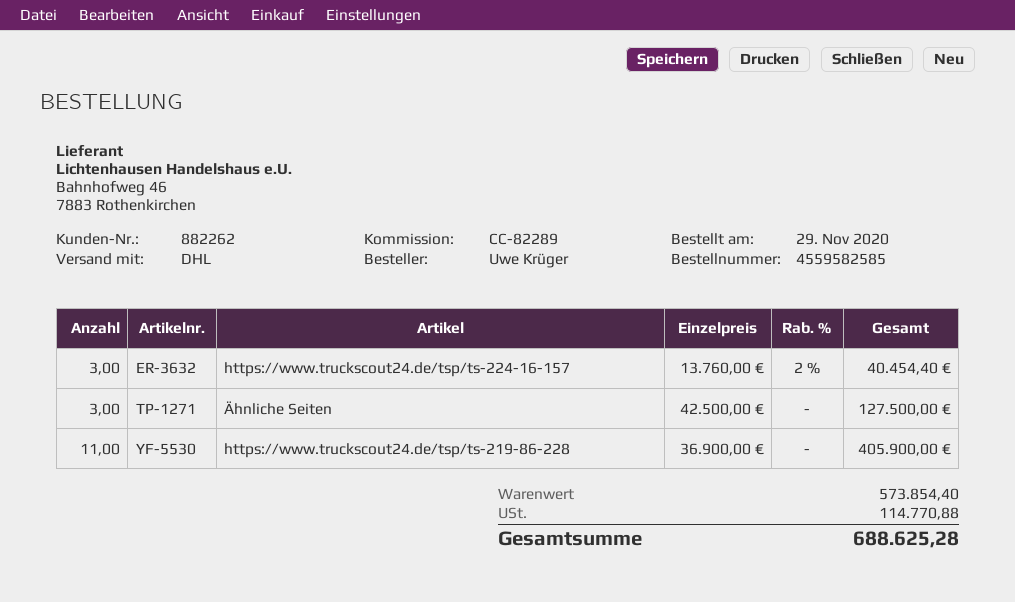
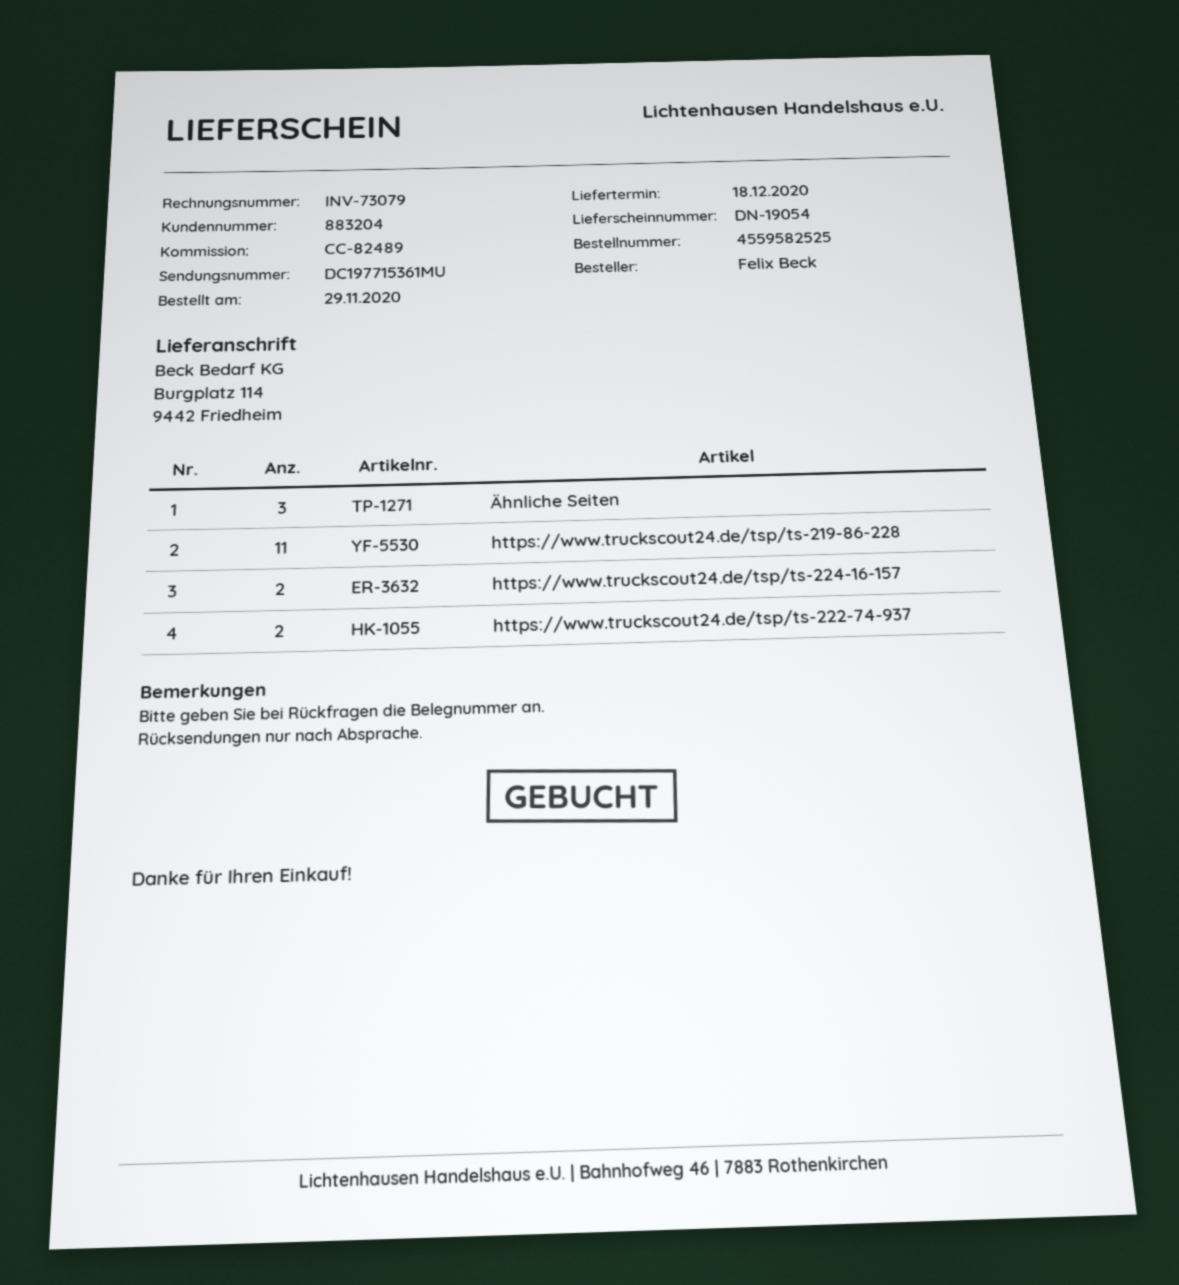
order number: 4559582585 -> 4559582525
customer number: 882262 -> 883204
reference: CC-82289 -> CC-82489
ordered by: Uwe Krüger -> Felix Beck
https://www.truckscout24.de/tsp/ts-224-16-157: 3 -> 2
https://www.truckscout24.de/tsp/ts-222-74-937: none -> 2

